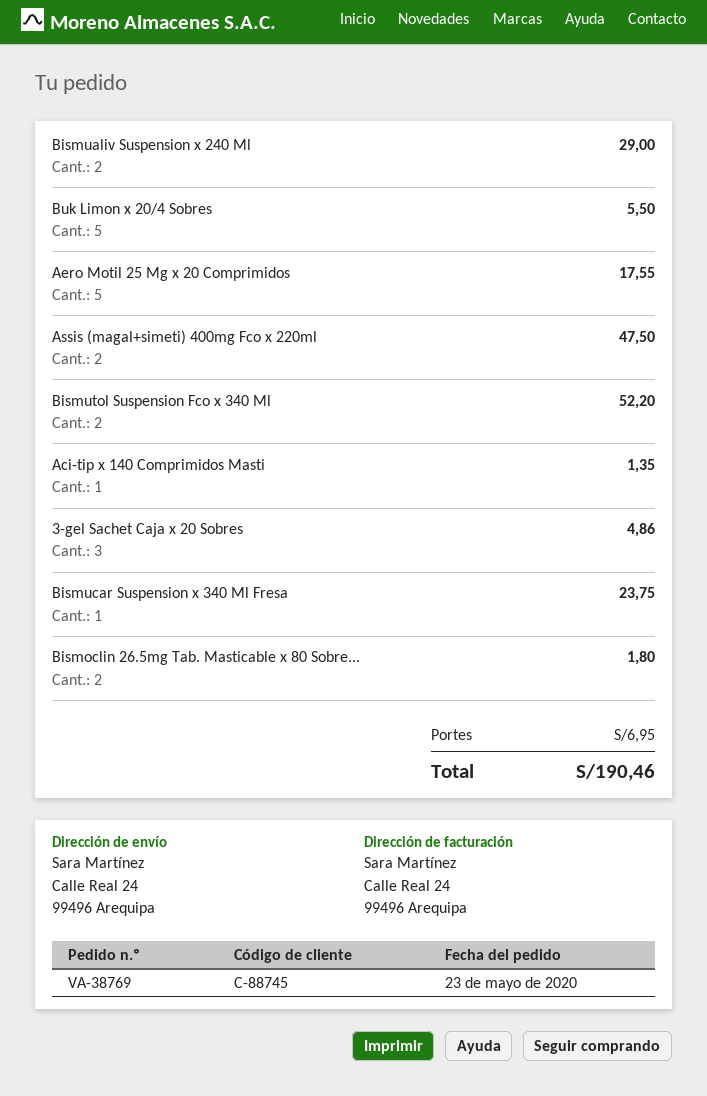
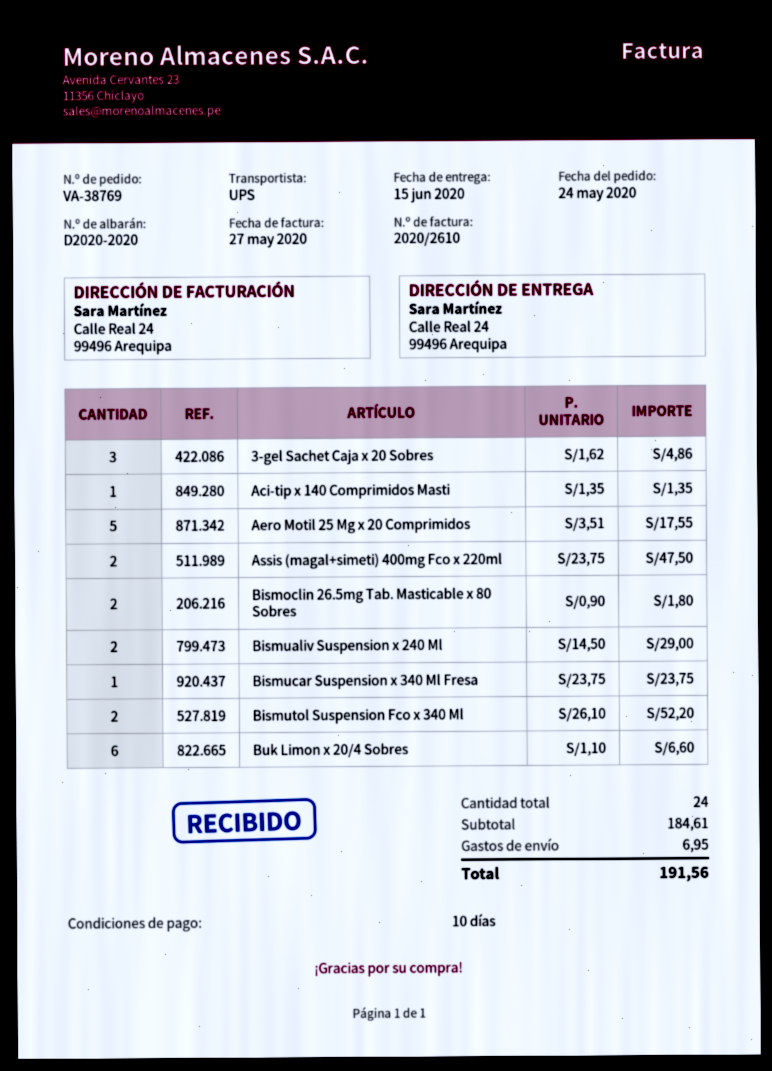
order date: 2020-05-23 -> 2020-05-24
Buk Limon x 20/4 Sobres: 5 for 5.50 -> 6 for 6.60
total: 190.46 -> 191.56

